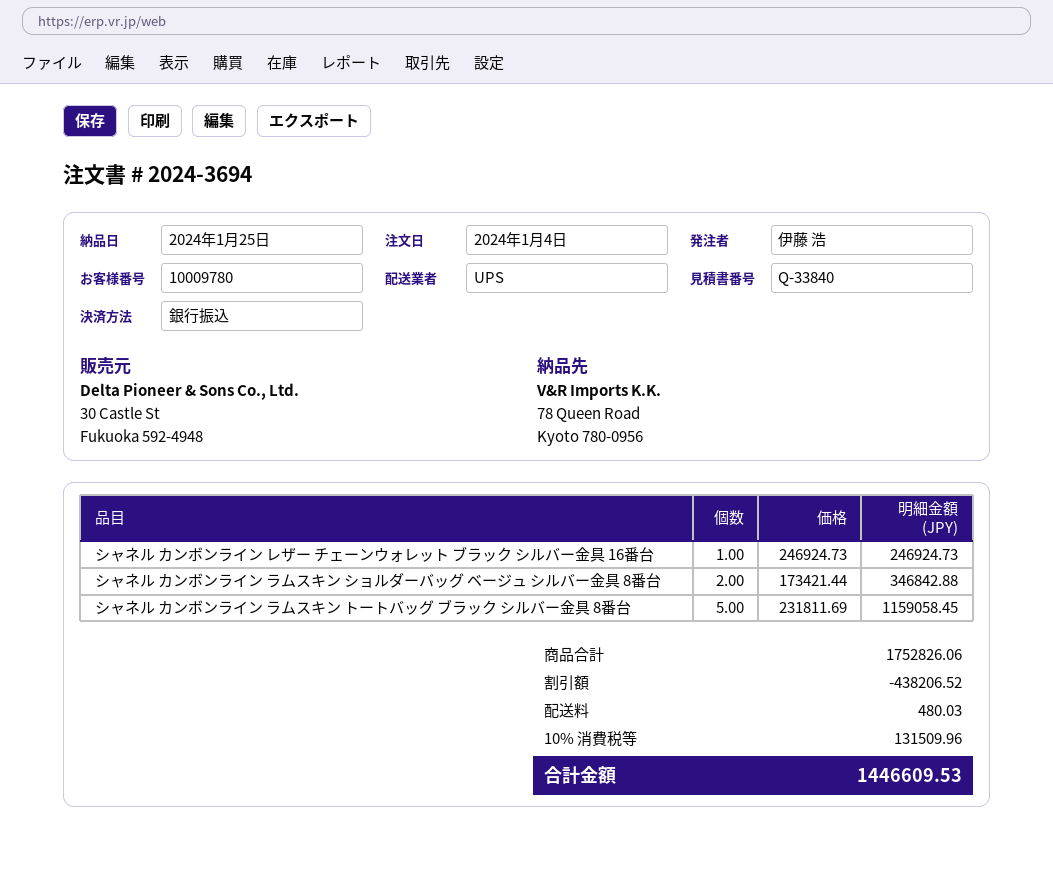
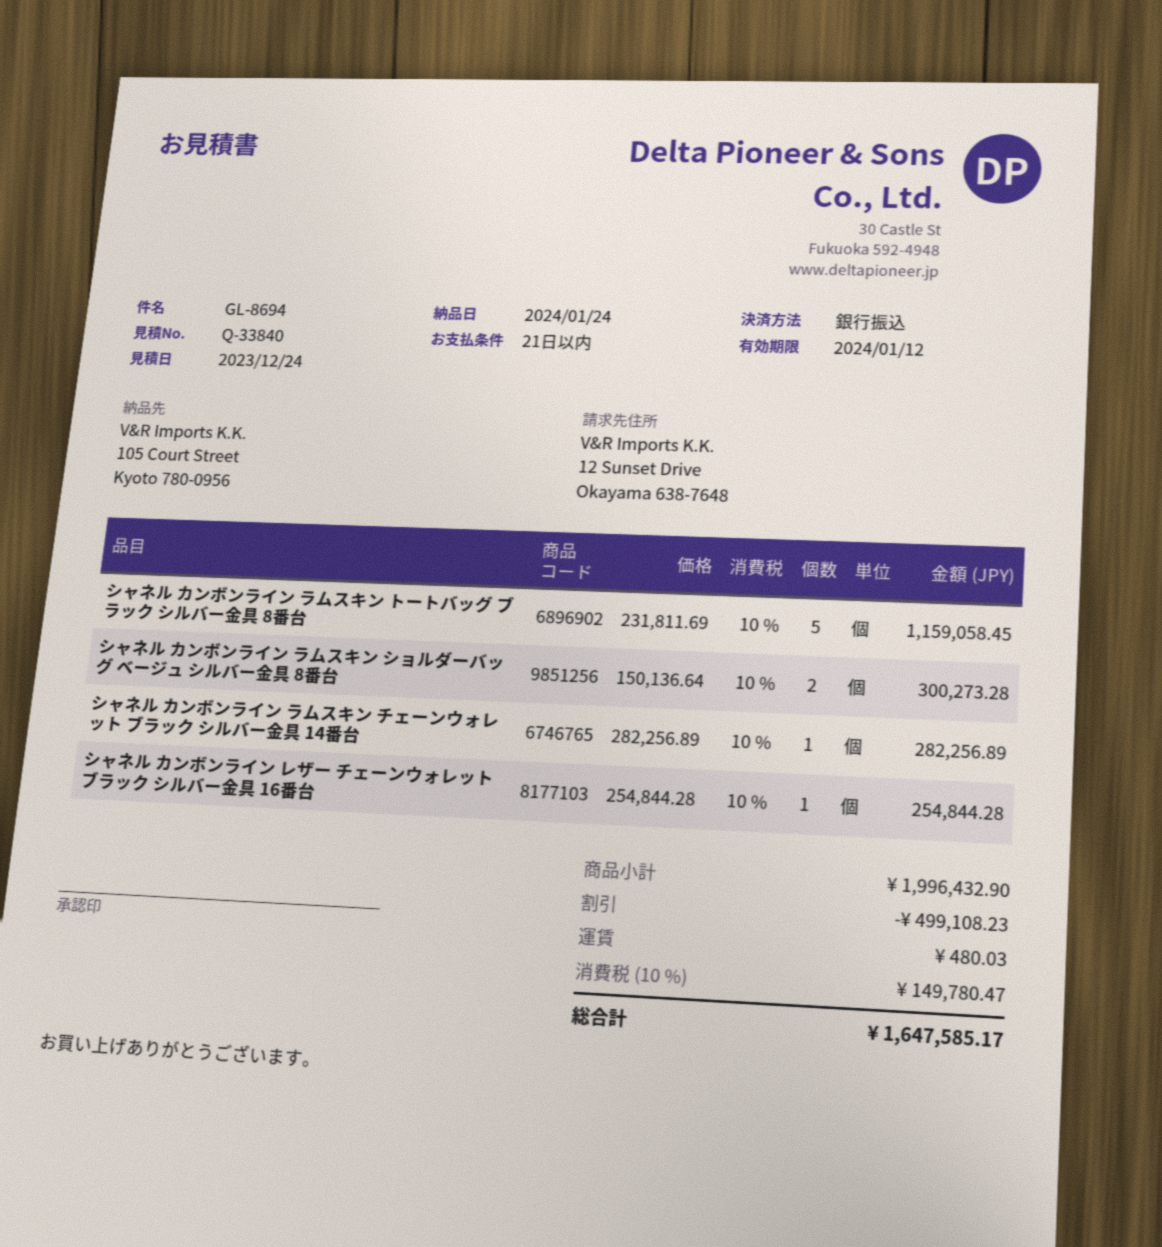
delivery date: 2024-01-25 -> 2024-01-24
ship to: 78 Queen Road, Kyoto 780-0956 -> 105 Court Street, Kyoto 780-0956
シャネル カンボンライン レザー チェーンウォレット ブラック シルバー金具 16番台: 1 x 246924.73 = 246924.73 -> 1 x 254844.28 = 254844.28
シャネル カンボンライン ラムスキン ショルダーバッグ ベージュ シルバー金具 8番台: 2 x 173421.44 = 346842.88 -> 2 x 150136.64 = 300273.28
シャネル カンボンライン ラムスキン チェーンウォレット ブラック シルバー金具 14番台: none -> 1 x 282256.89 = 282256.89
subtotal: 1752826.06 -> 1996432.90
discount: 438206.52 -> 499108.23
tax: 10% = 131509.96 -> 10% = 149780.47
total: 1446609.53 -> 1647585.17

